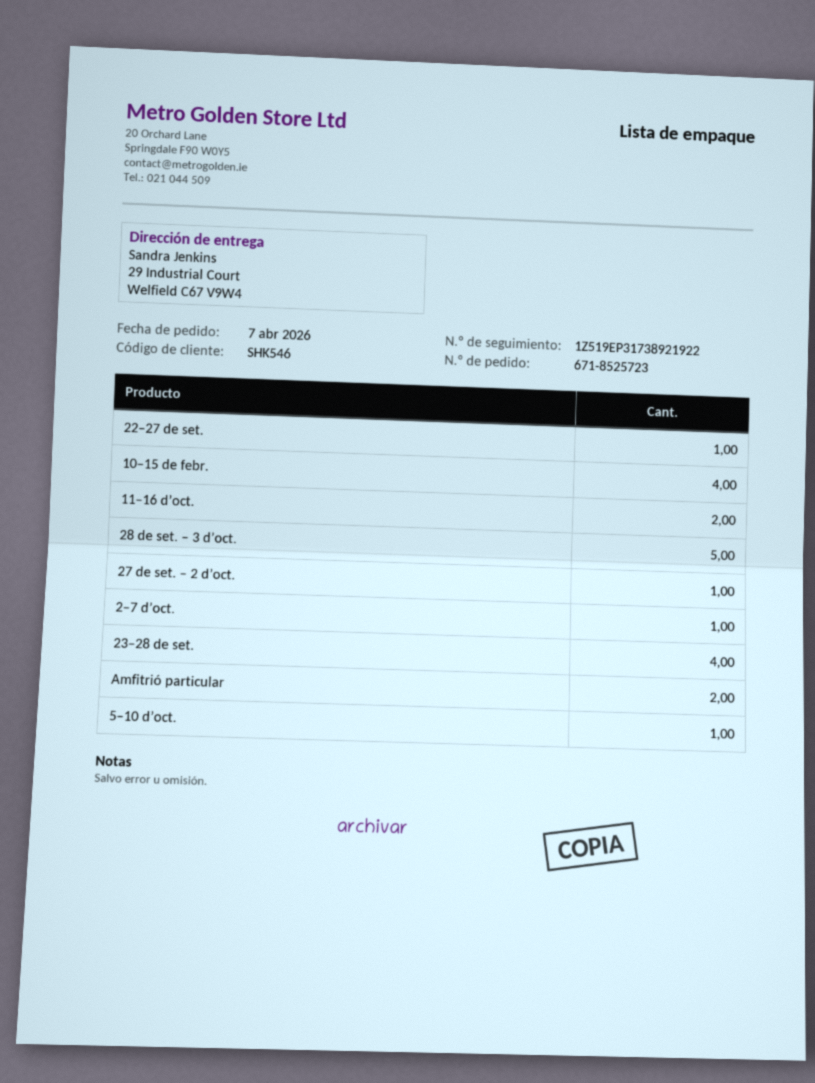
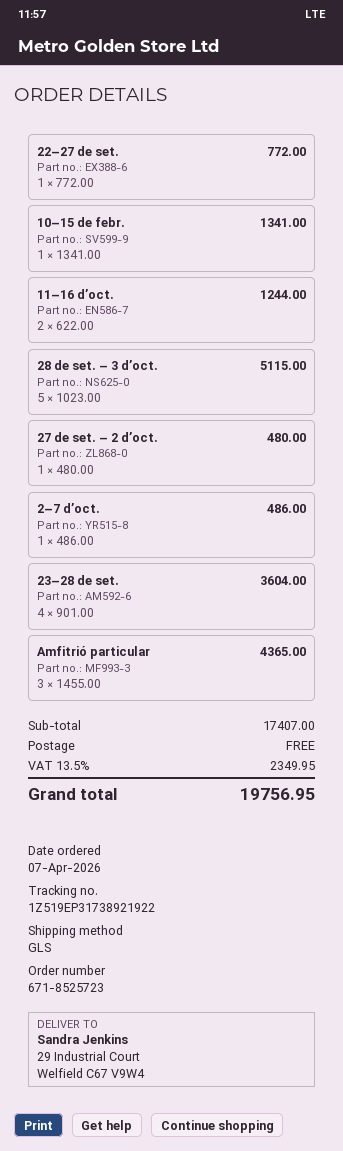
10–15 de febr.: 4 -> 1
Amfitrió particular: 2 -> 3
5–10 d’oct.: 1 -> none

